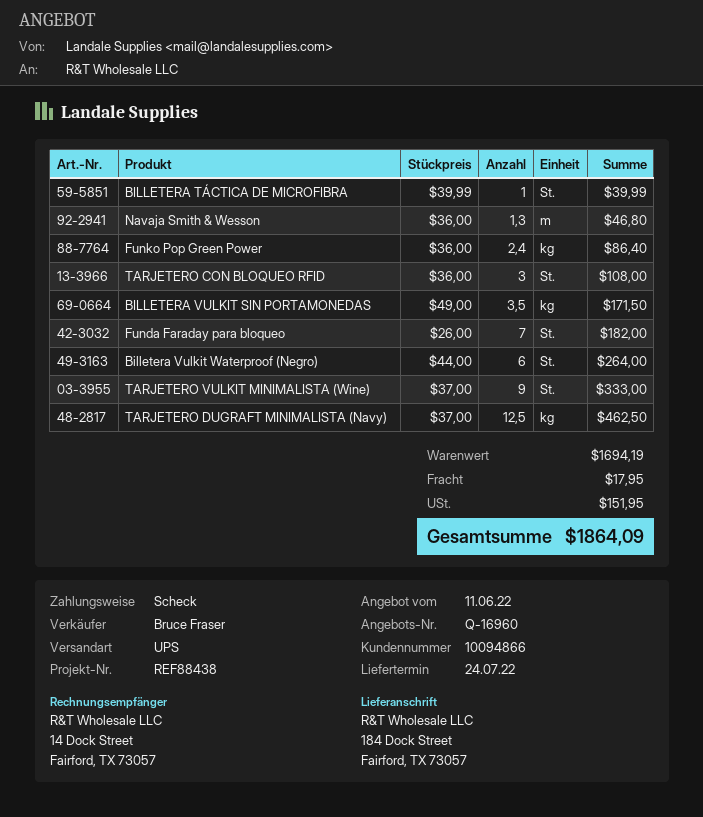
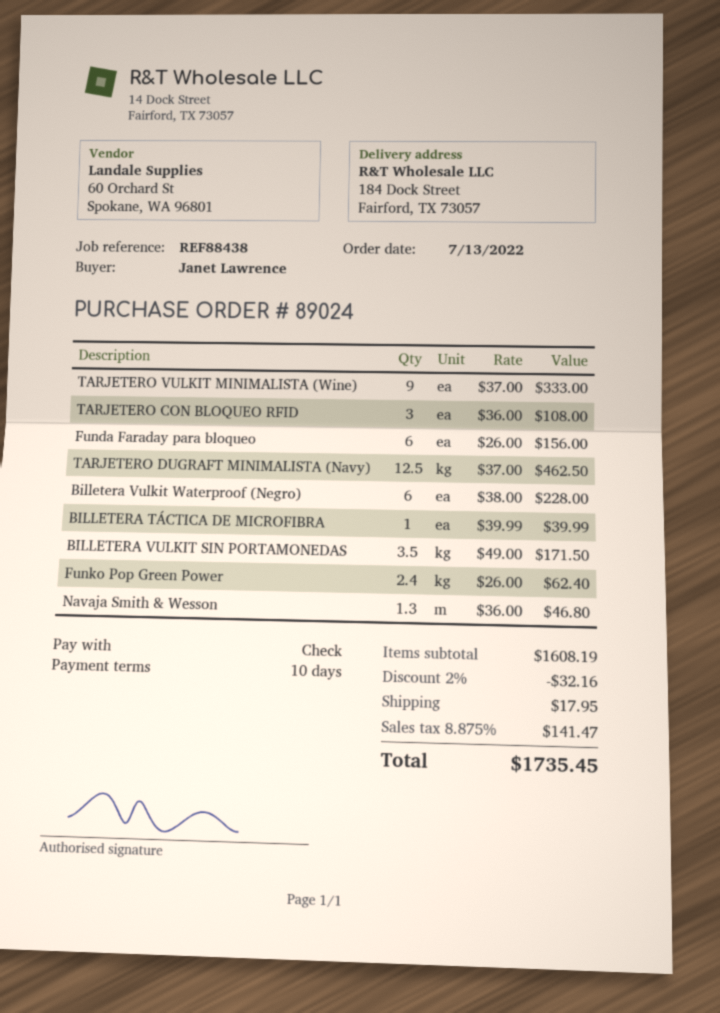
Funko Pop Green Power: 2.4 x 36.00 = 86.40 -> 2.4 x 26.00 = 62.40
Funda Faraday para bloqueo: 7 x 26.00 = 182.00 -> 6 x 26.00 = 156.00
Billetera Vulkit Waterproof (Negro): 6 x 44.00 = 264.00 -> 6 x 38.00 = 228.00
subtotal: 1694.19 -> 1608.19
discount: none -> 2% = 32.16
tax: 151.95 -> 141.47
total: 1864.09 -> 1735.45

